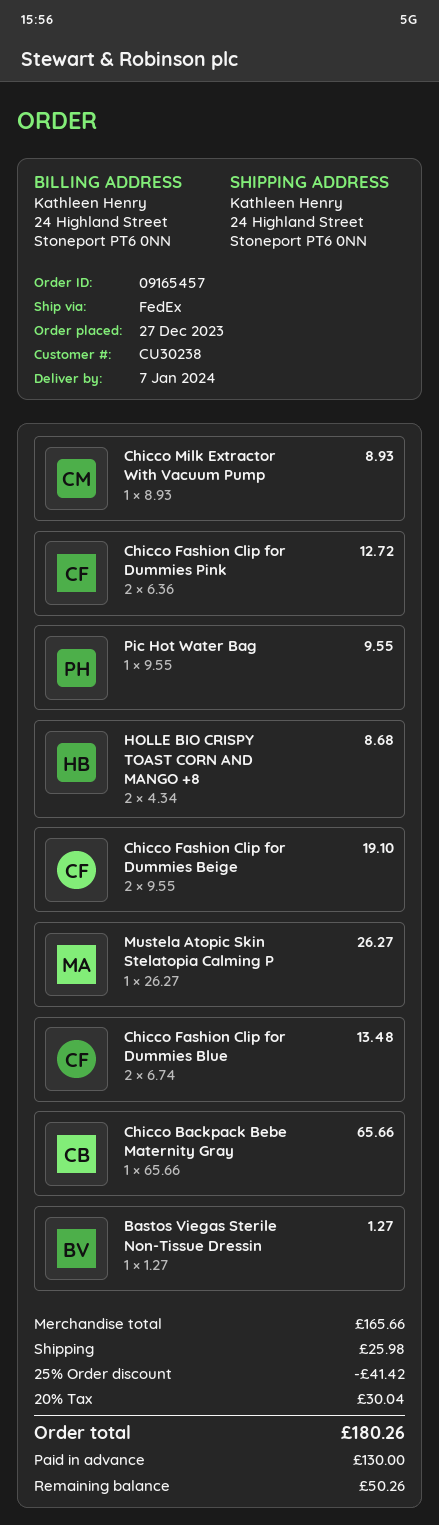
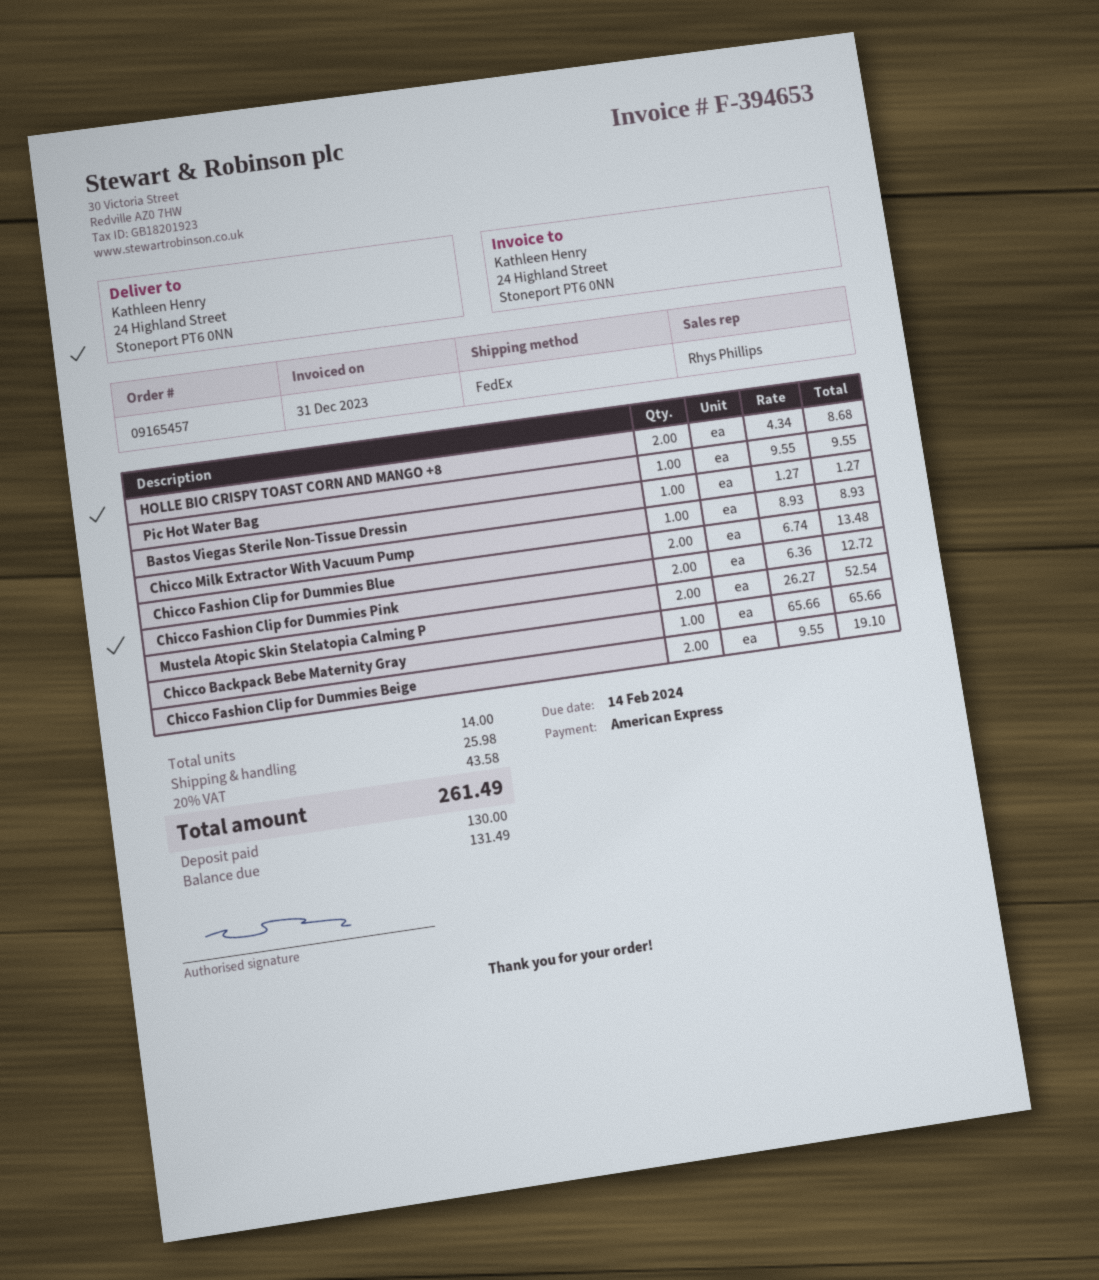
Mustela Atopic Skin Stelatopia Calming P: 1 x 26.27 = 26.27 -> 2 x 26.27 = 52.54
discount: 25% = 41.42 -> none
tax: 20% = 30.04 -> 20% = 43.58
total: 180.26 -> 261.49
balance: 50.26 -> 131.49

